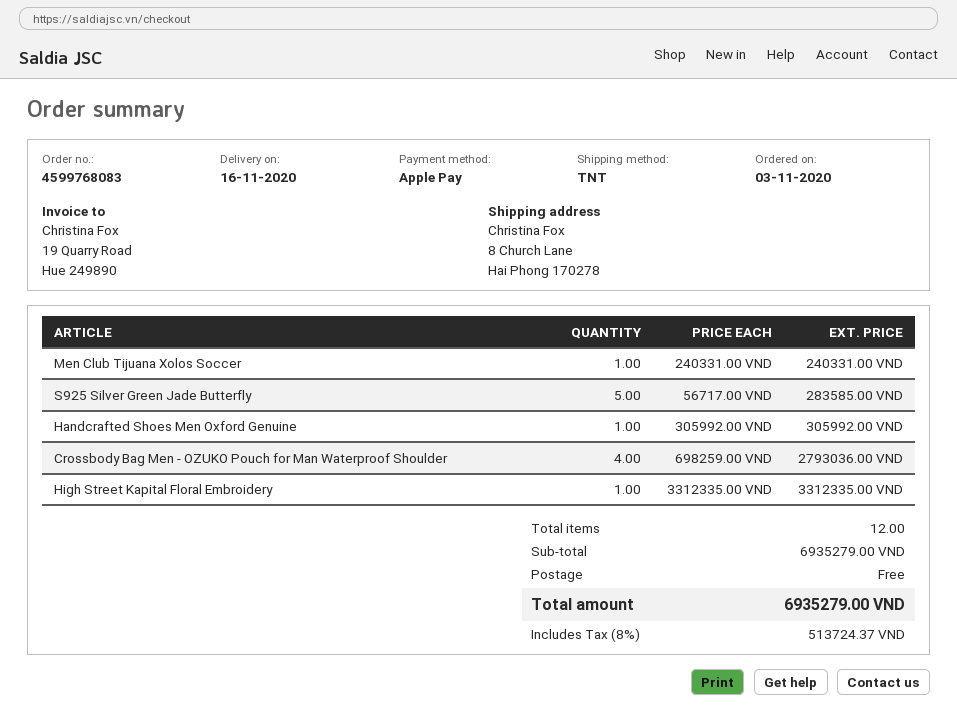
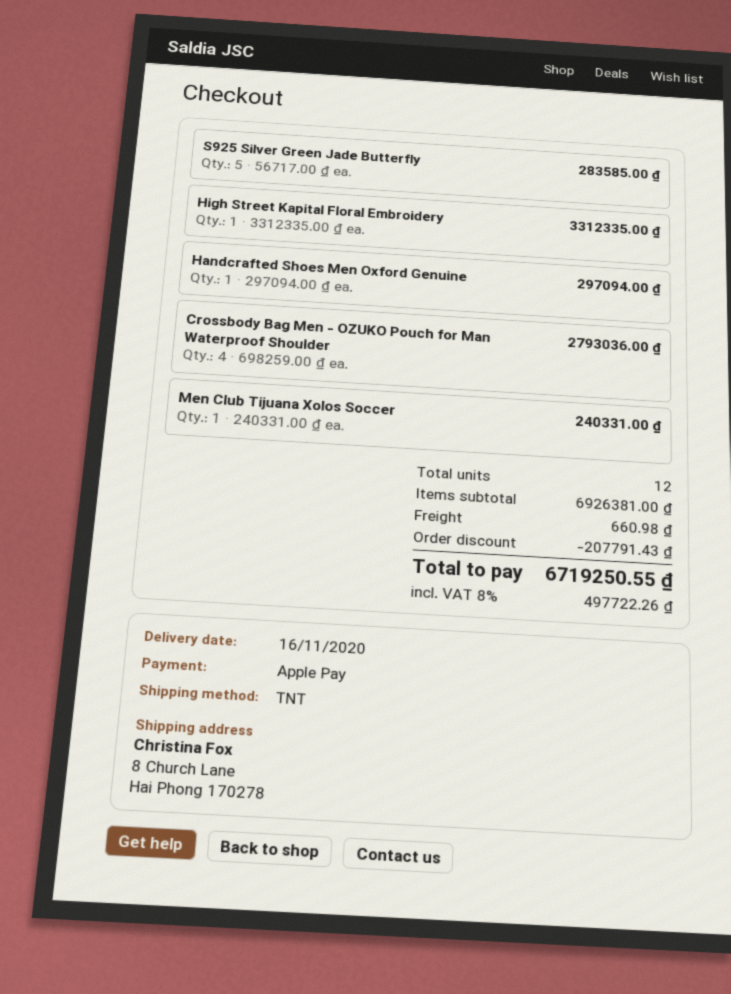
Handcrafted Shoes Men Oxford Genuine: 1 x 305992.00 = 305992.00 -> 1 x 297094.00 = 297094.00
subtotal: 6935279.00 -> 6926381.00
discount: none -> 207791.43
shipping: 0.00 -> 660.98
tax: 8% = 513724.37 -> 8% = 497722.26
total: 6935279.00 -> 6719250.55

